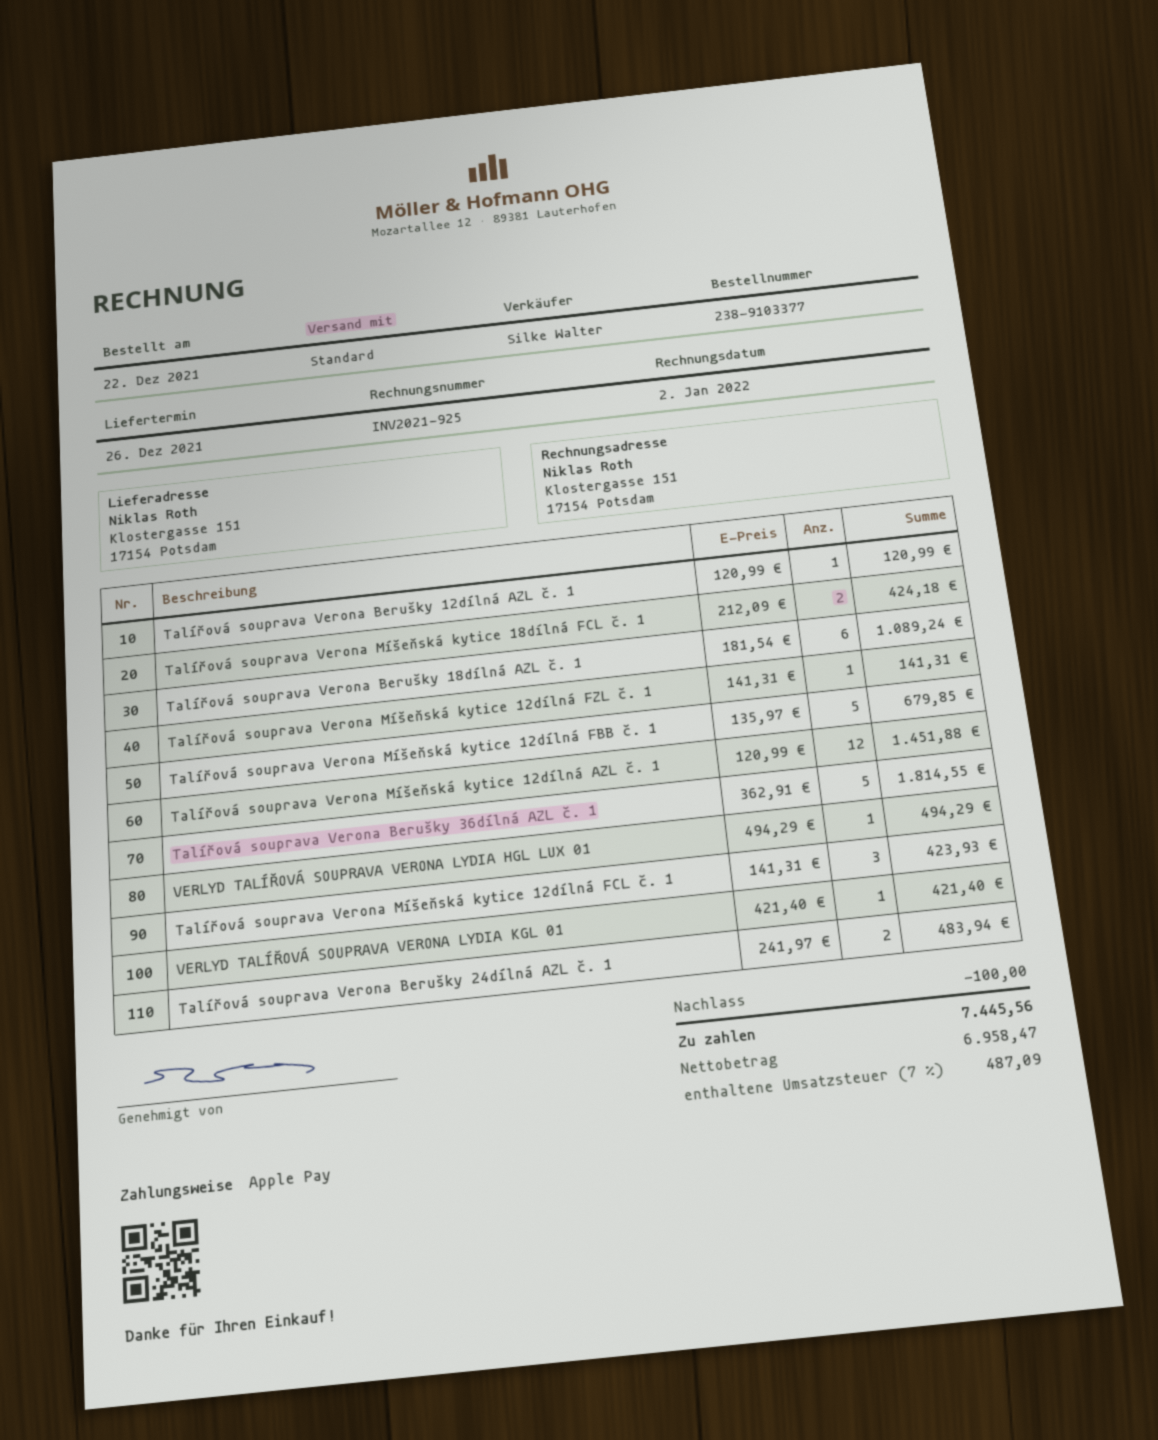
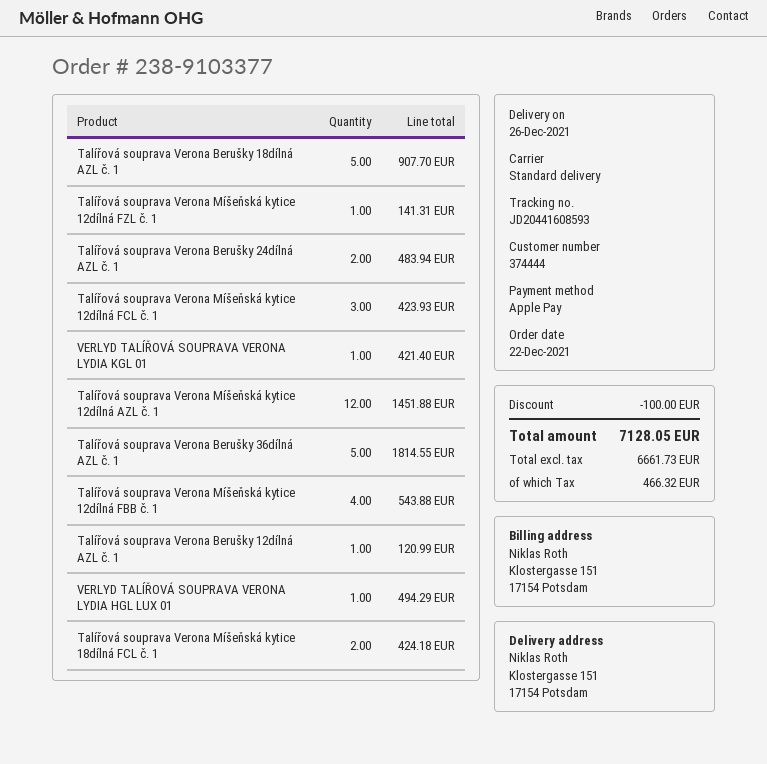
Talířová souprava Verona Berušky 18dílná AZL č. 1: 6 for 1089.24 -> 5 for 907.70
Talířová souprava Verona Míšeňská kytice 12dílná FBB č. 1: 5 for 679.85 -> 4 for 543.88
net: 6958.47 -> 6661.73
tax: 487.09 -> 466.32
total: 7445.56 -> 7128.05

